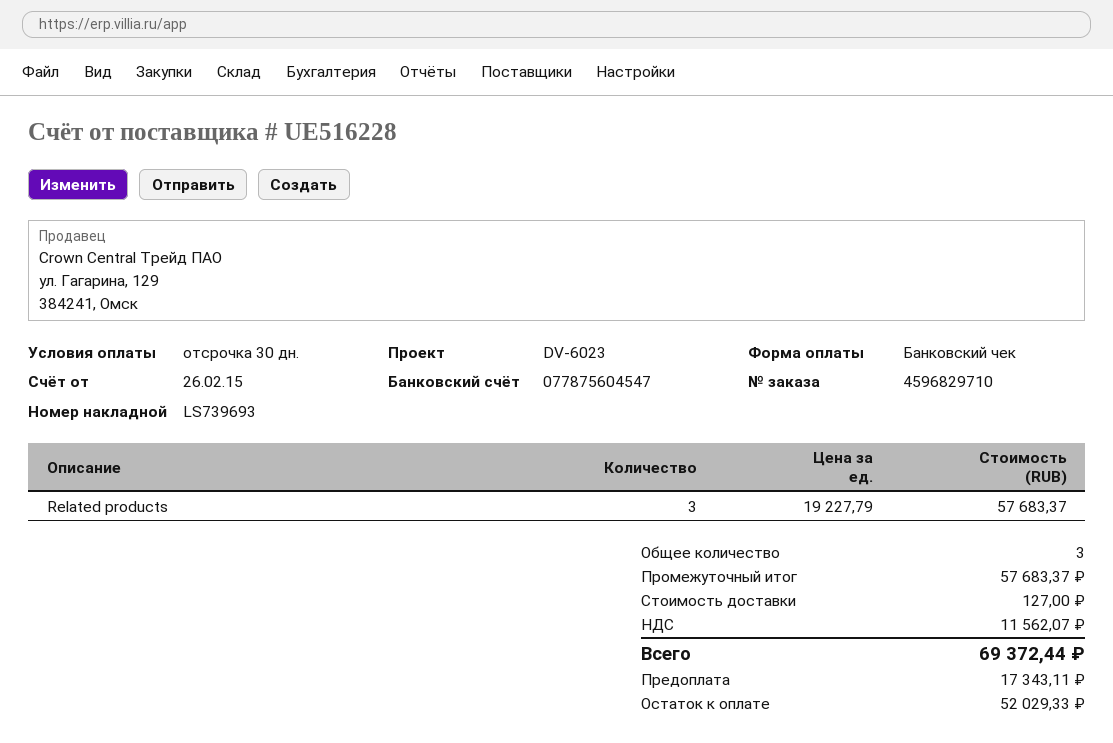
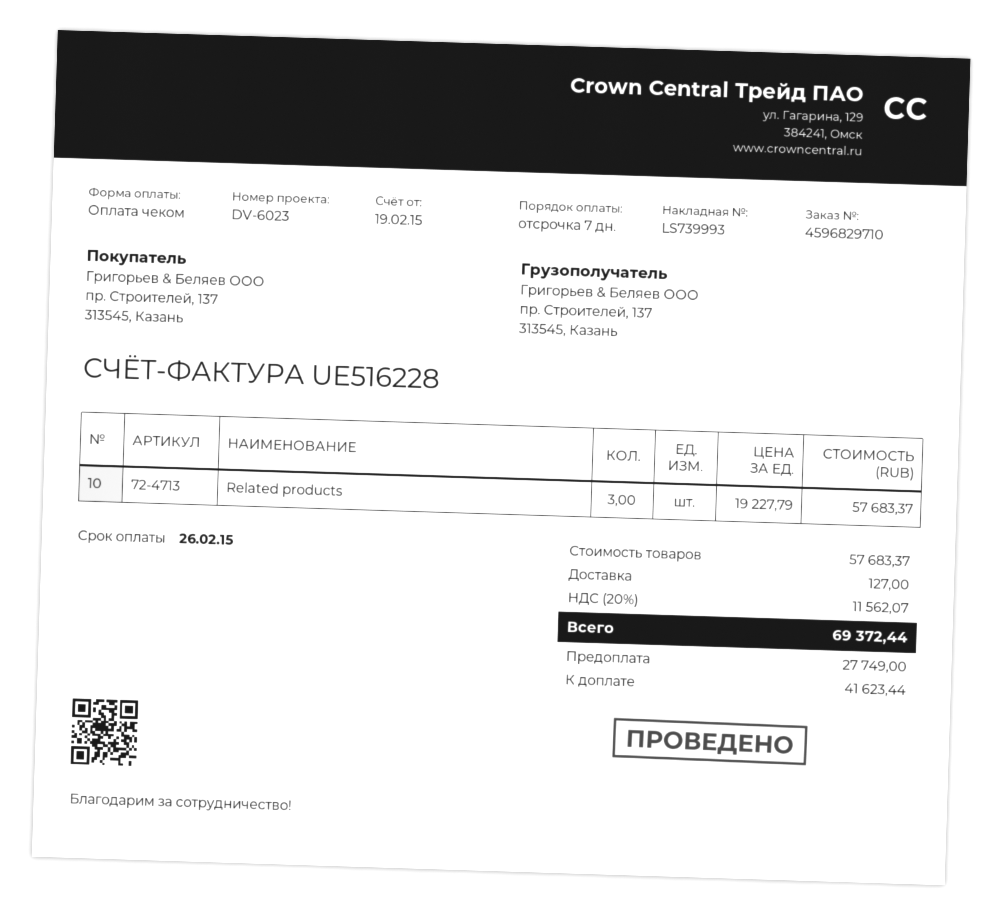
delivery note number: LS739693 -> LS739993
invoice date: 2015-02-26 -> 2015-02-19
payment terms: 30 days -> 7 days
deposit: 17343.11 -> 27749.00
balance: 52029.33 -> 41623.44

